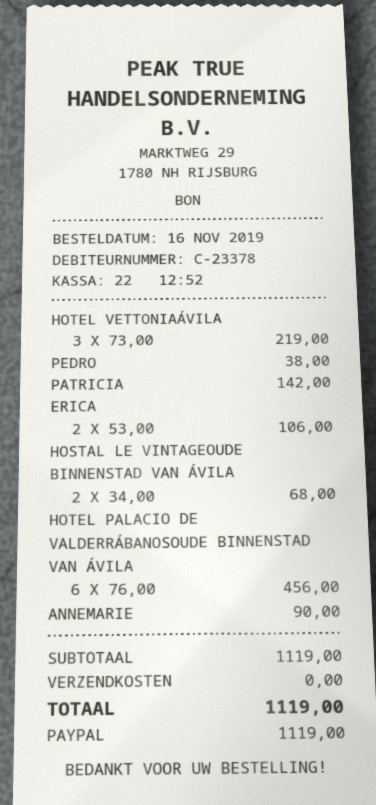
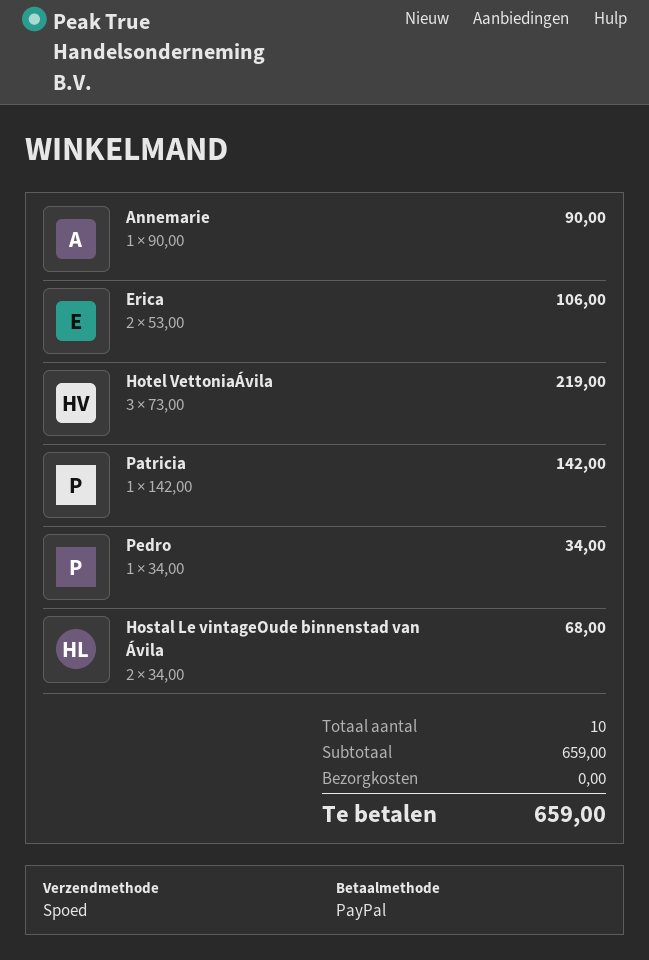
PEDRO: 1 x 38.00 = 38.00 -> 1 x 34.00 = 34.00
HOTEL PALACIO DE VALDERRÁBANOSOUDE BINNENSTAD VAN ÁVILA: 6 x 76.00 = 456.00 -> none
subtotal: 1119.00 -> 659.00
total: 1119.00 -> 659.00

